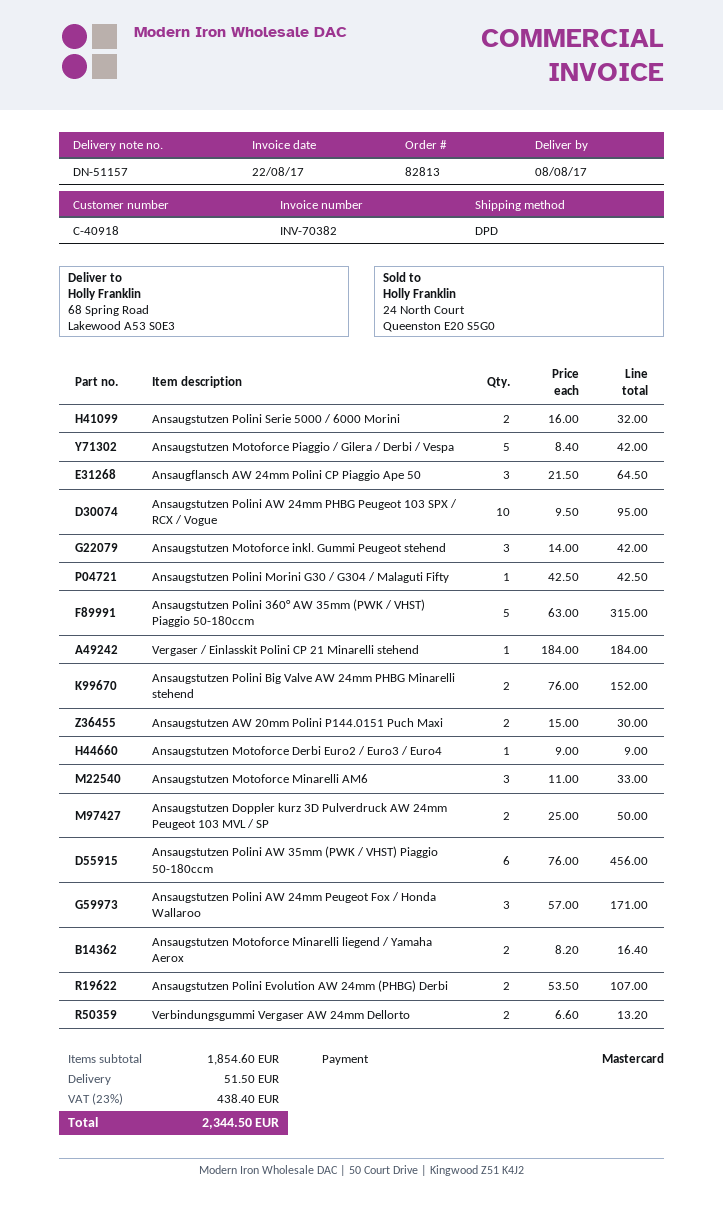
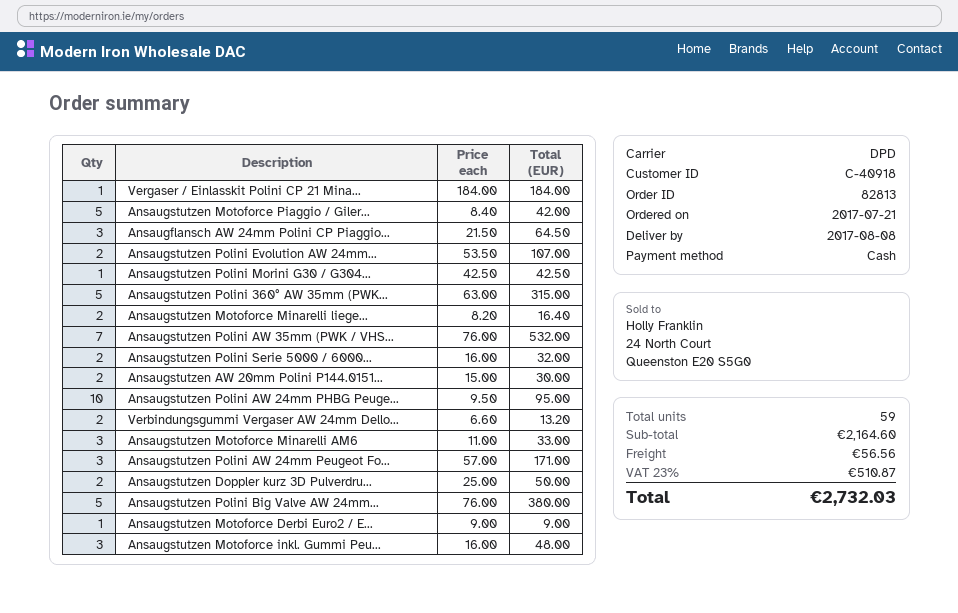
payment method: Mastercard -> cash
Ansaugstutzen Motoforce inkl. Gummi Peugeot stehend: 3 x 14.00 = 42.00 -> 3 x 16.00 = 48.00
Ansaugstutzen Polini Big Valve AW 24mm PHBG Minarelli stehend: 2 x 76.00 = 152.00 -> 5 x 76.00 = 380.00
Ansaugstutzen Polini AW 35mm (PWK / VHST) Piaggio 50-180ccm: 6 x 76.00 = 456.00 -> 7 x 76.00 = 532.00
subtotal: 1854.60 -> 2164.60
shipping: 51.50 -> 56.56
tax: 23% = 438.40 -> 23% = 510.87
total: 2344.50 -> 2732.03

